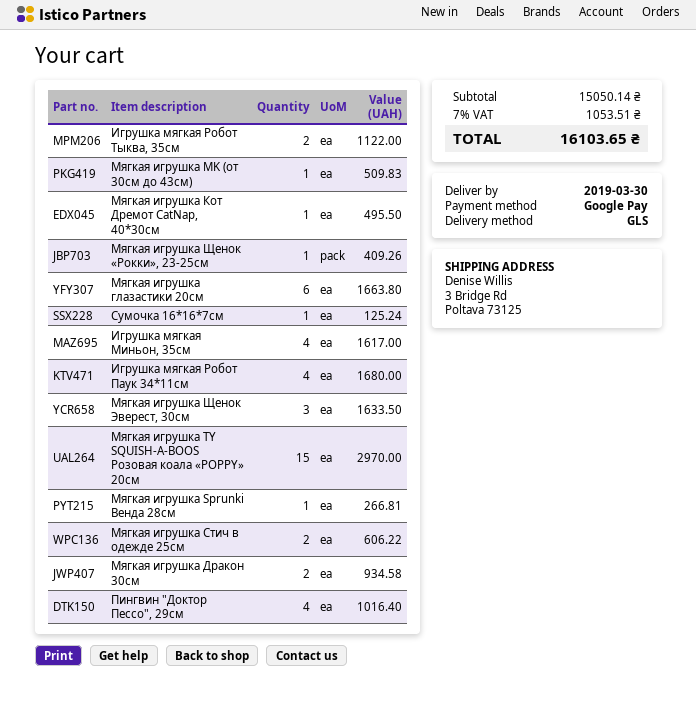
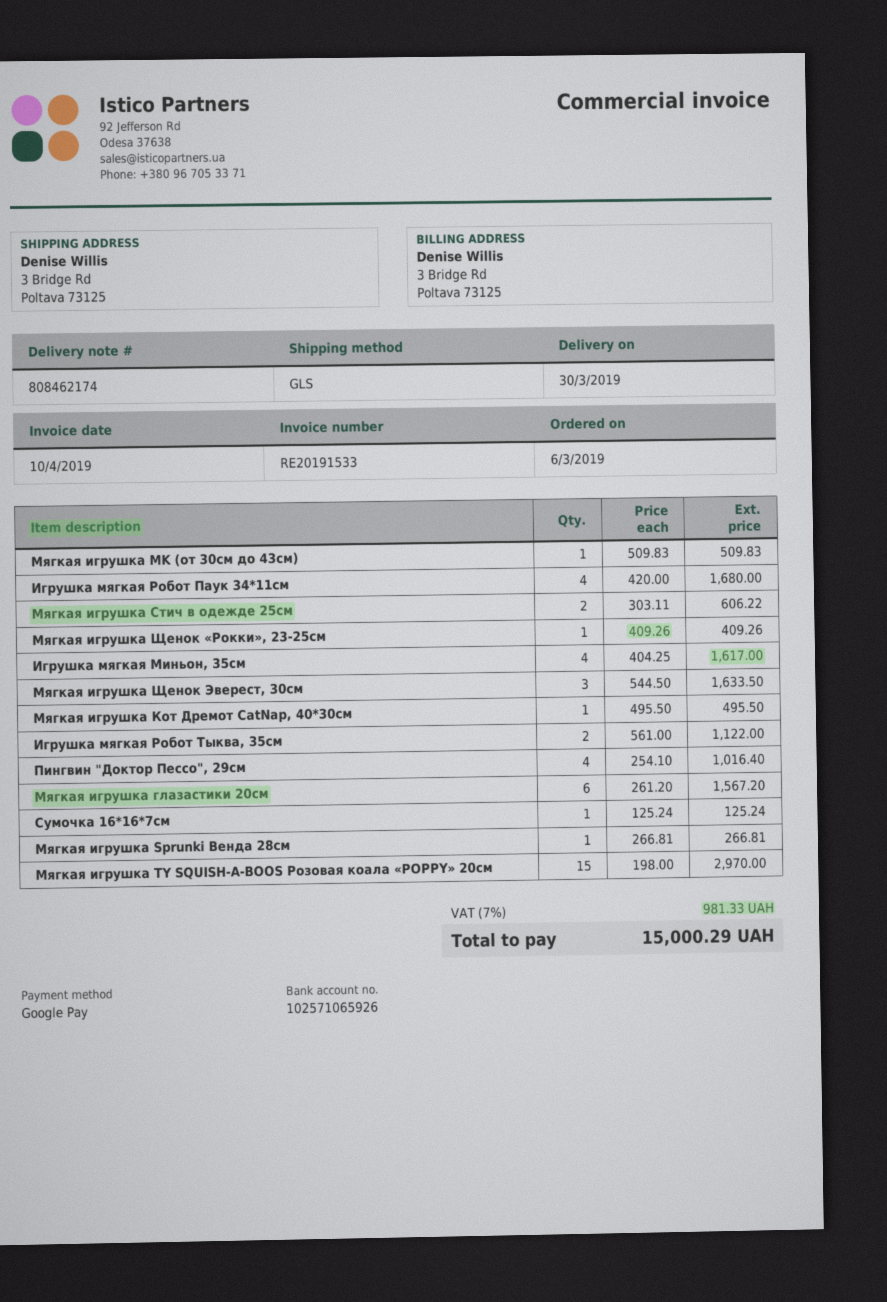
Мягкая игрушка глазастики 20см: 6 for 1663.80 -> 6 for 1567.20
Мягкая игрушка Дракон 30см: 2 for 934.58 -> none
tax: 7% = 1053.51 -> 7% = 981.33
total: 16103.65 -> 15000.29

